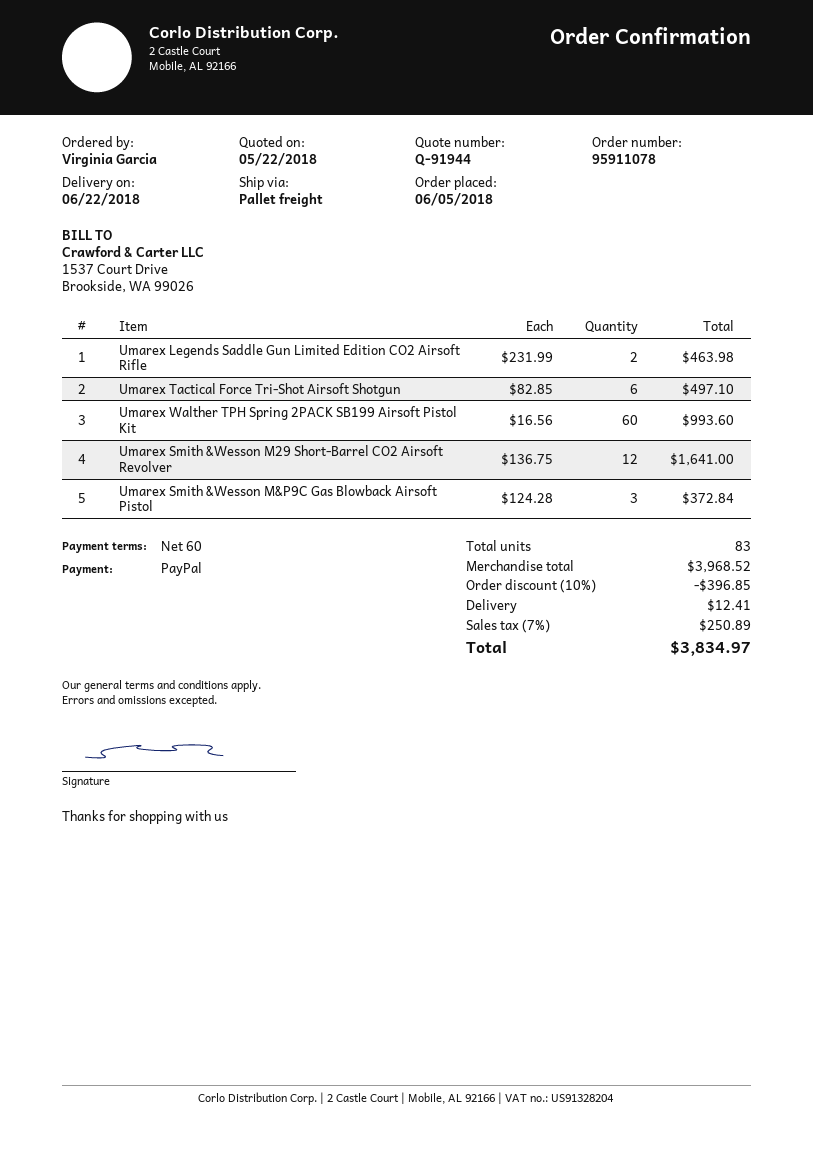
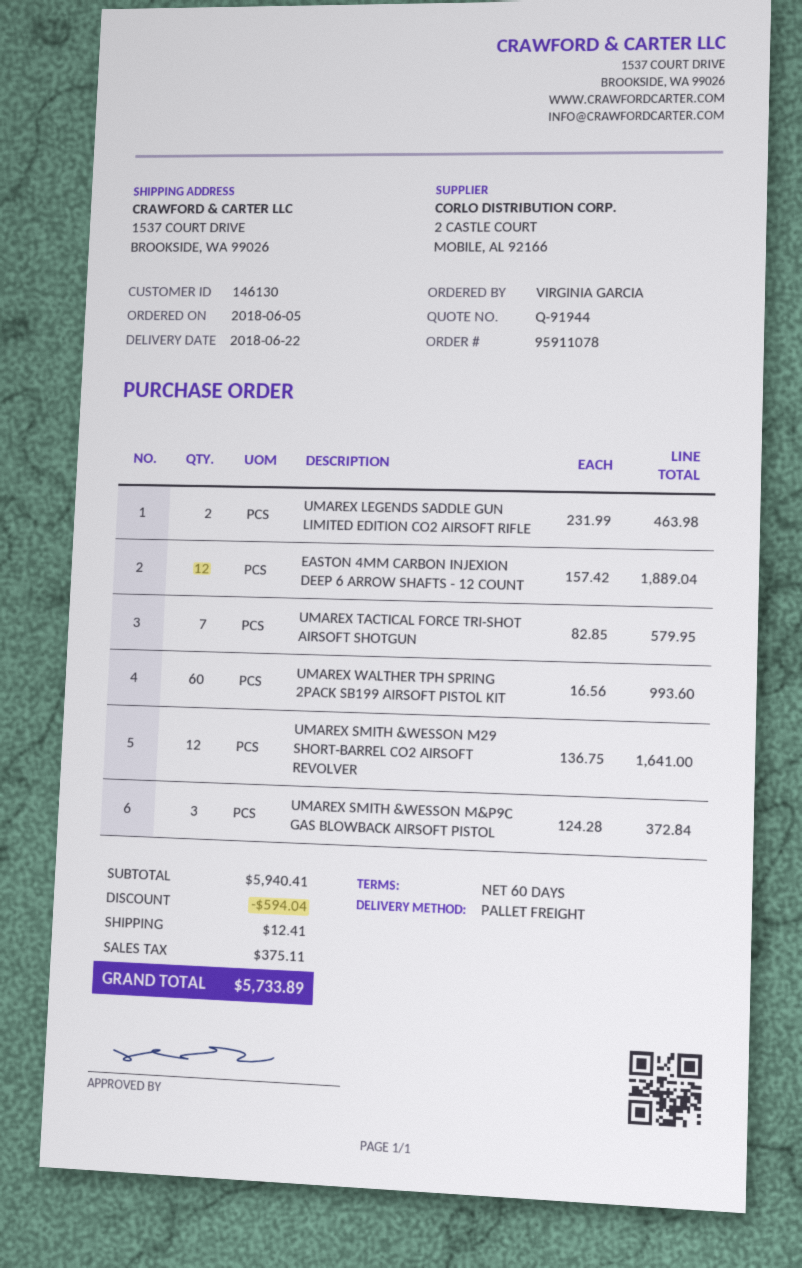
Umarex Tactical Force Tri-Shot Airsoft Shotgun: 6 x 82.85 = 497.10 -> 7 x 82.85 = 579.95
EASTON 4MM CARBON INJEXION DEEP 6 ARROW SHAFTS - 12 COUNT: none -> 12 x 157.42 = 1889.04
subtotal: 3968.52 -> 5940.41
discount: 396.85 -> 594.04
tax: 250.89 -> 375.11
total: 3834.97 -> 5733.89

